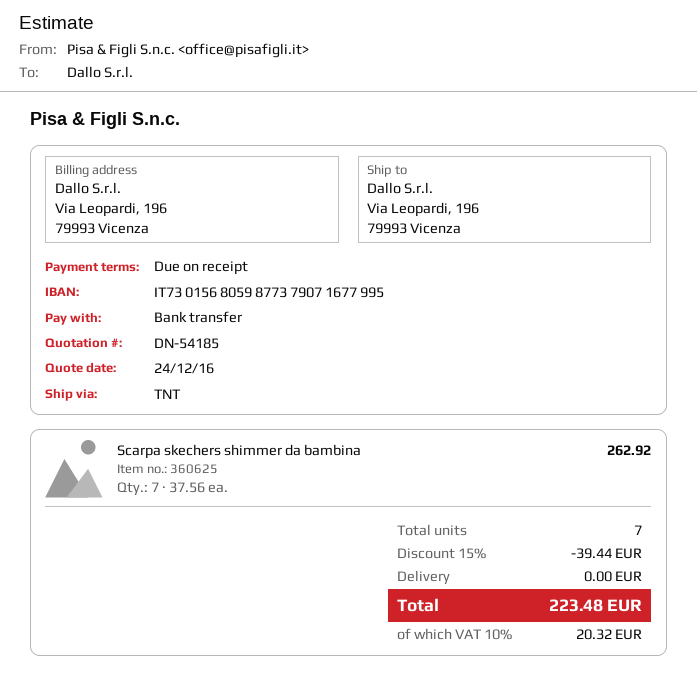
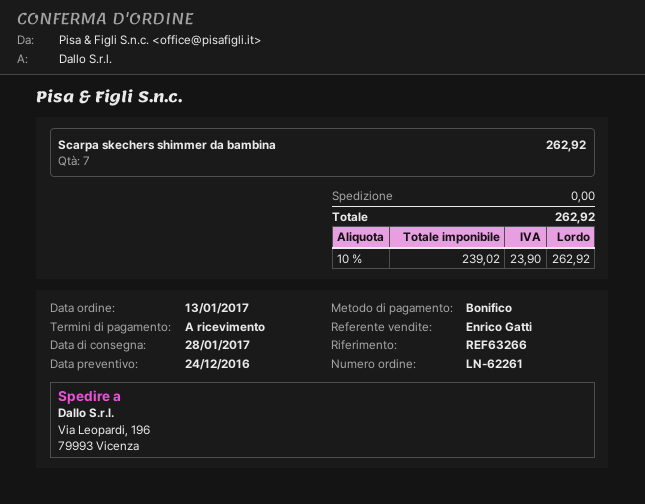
discount: 15% = 39.44 -> none
tax: 10% = 20.32 -> 10% = 23.90
total: 223.48 -> 262.92

